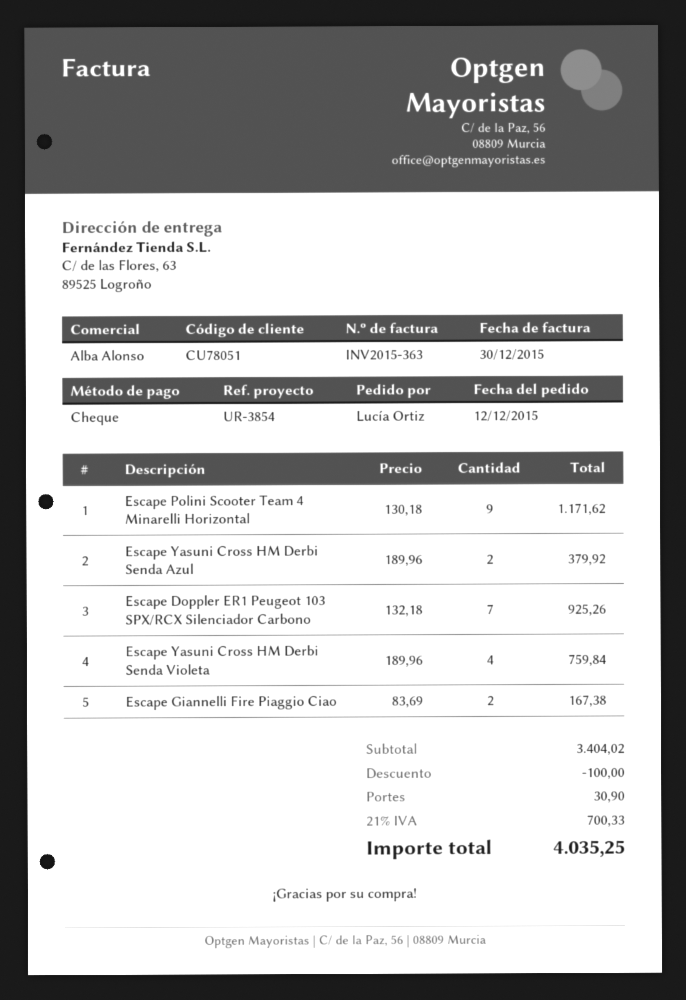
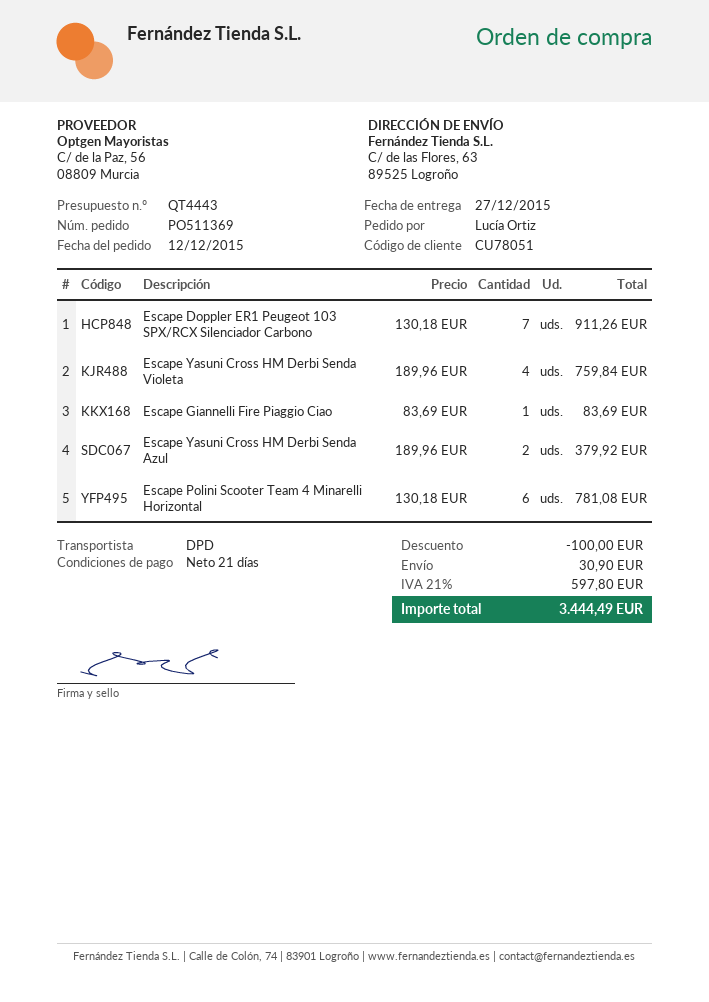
Escape Polini Scooter Team 4 Minarelli Horizontal: 9 x 130.18 = 1171.62 -> 6 x 130.18 = 781.08
Escape Doppler ER1 Peugeot 103 SPX/RCX Silenciador Carbono: 7 x 132.18 = 925.26 -> 7 x 130.18 = 911.26
Escape Giannelli Fire Piaggio Ciao: 2 x 83.69 = 167.38 -> 1 x 83.69 = 83.69
tax: 21% = 700.33 -> 21% = 597.80
total: 4035.25 -> 3444.49

